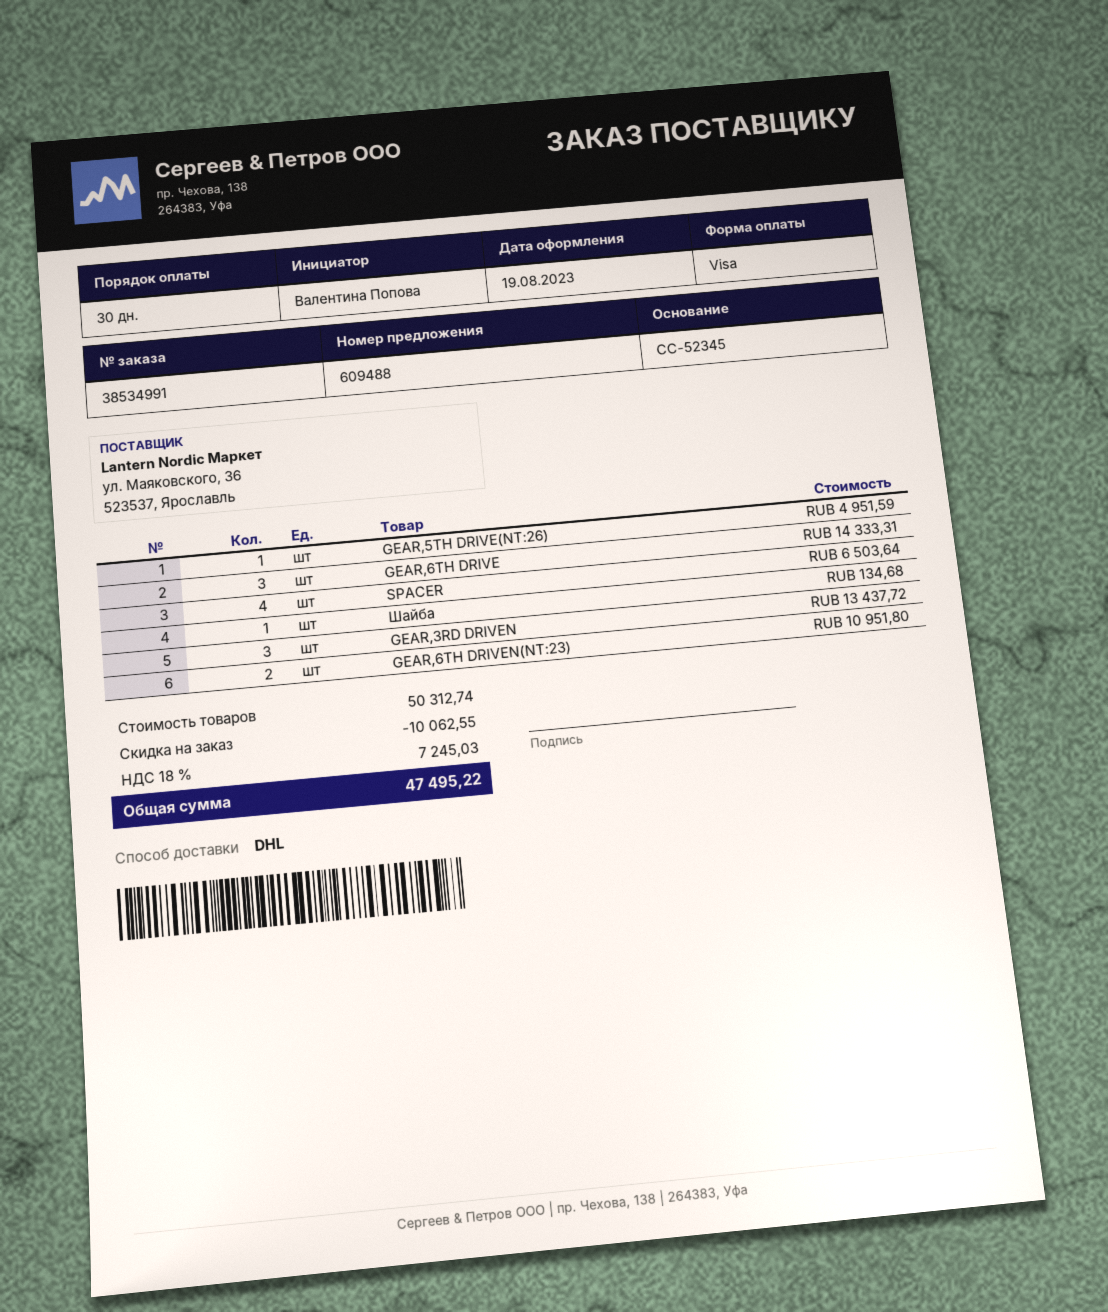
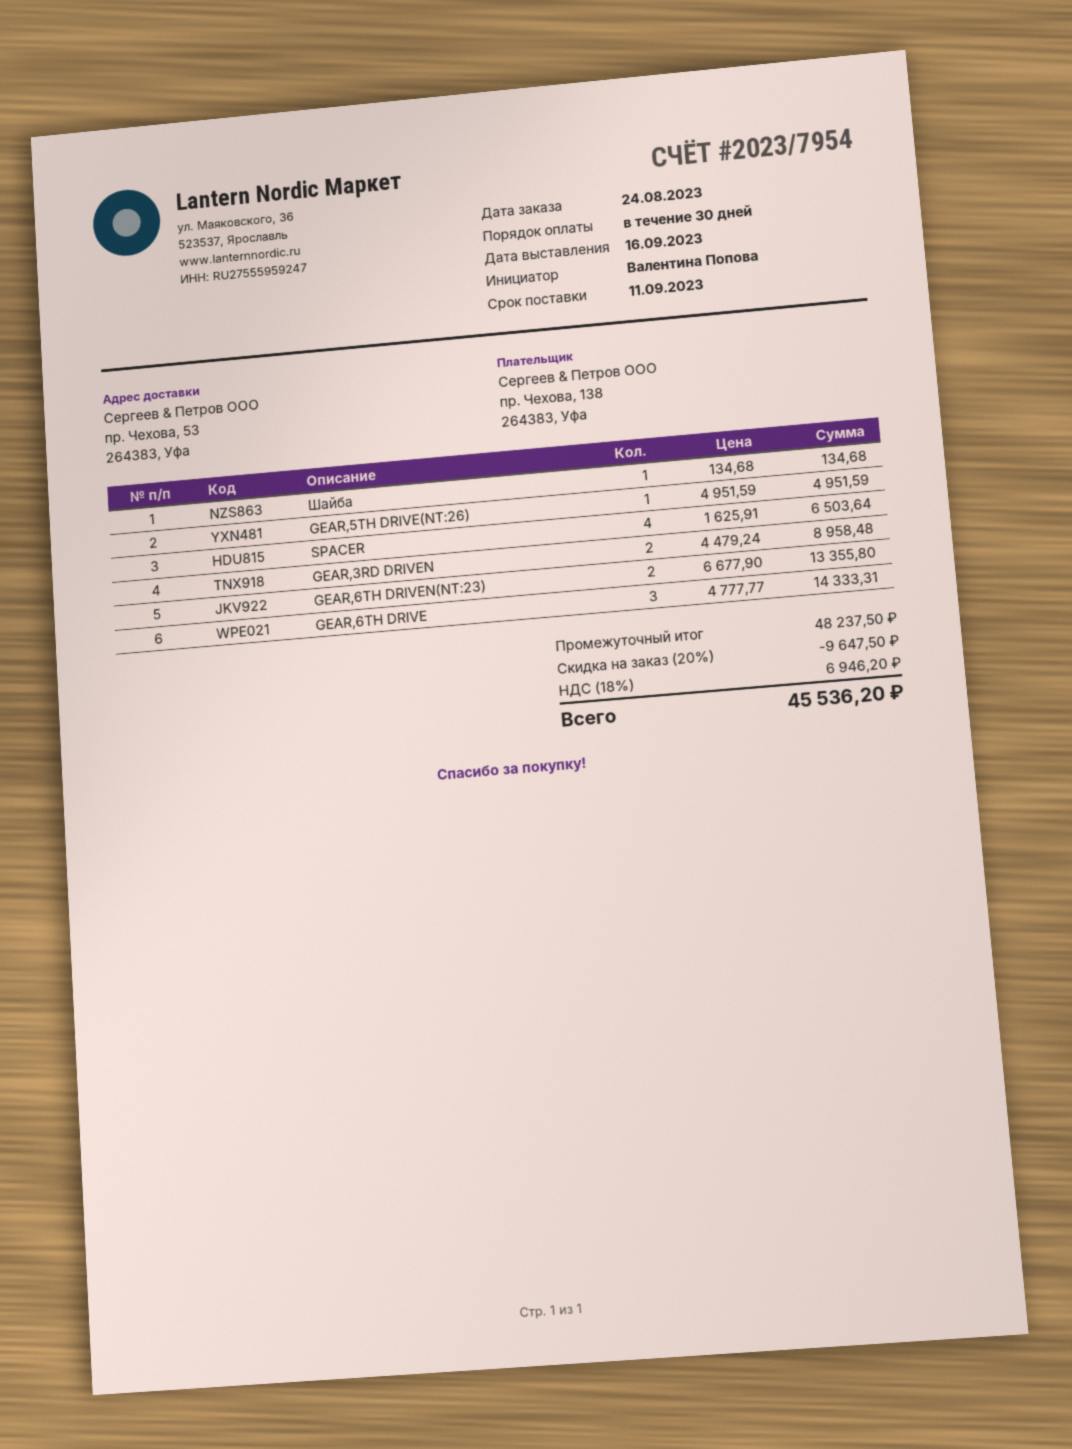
order date: 2023-08-19 -> 2023-08-24
GEAR,3RD DRIVEN: 3 for 13437.72 -> 2 for 8958.48
GEAR,6TH DRIVEN(NT:23): 2 for 10951.80 -> 2 for 13355.80
subtotal: 50312.74 -> 48237.50
discount: 10062.55 -> 9647.50
tax: 18% = 7245.03 -> 18% = 6946.20
total: 47495.22 -> 45536.20

